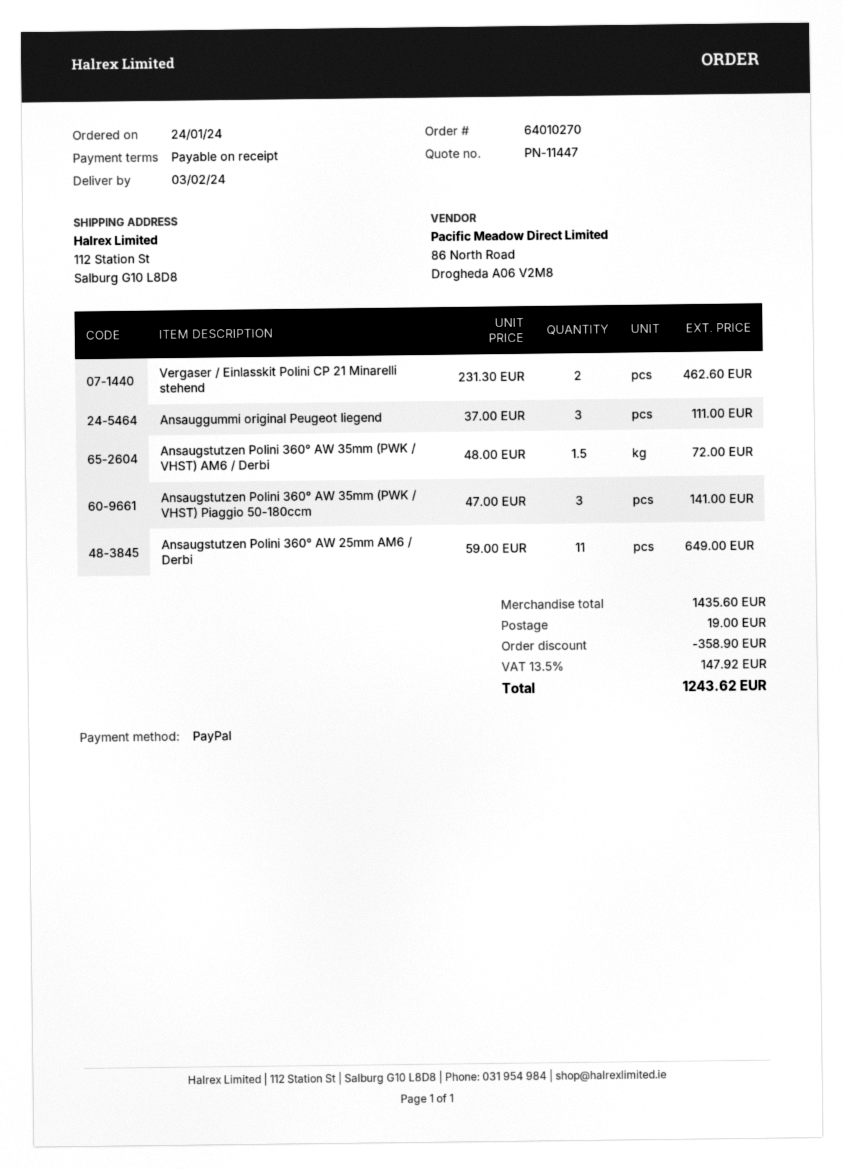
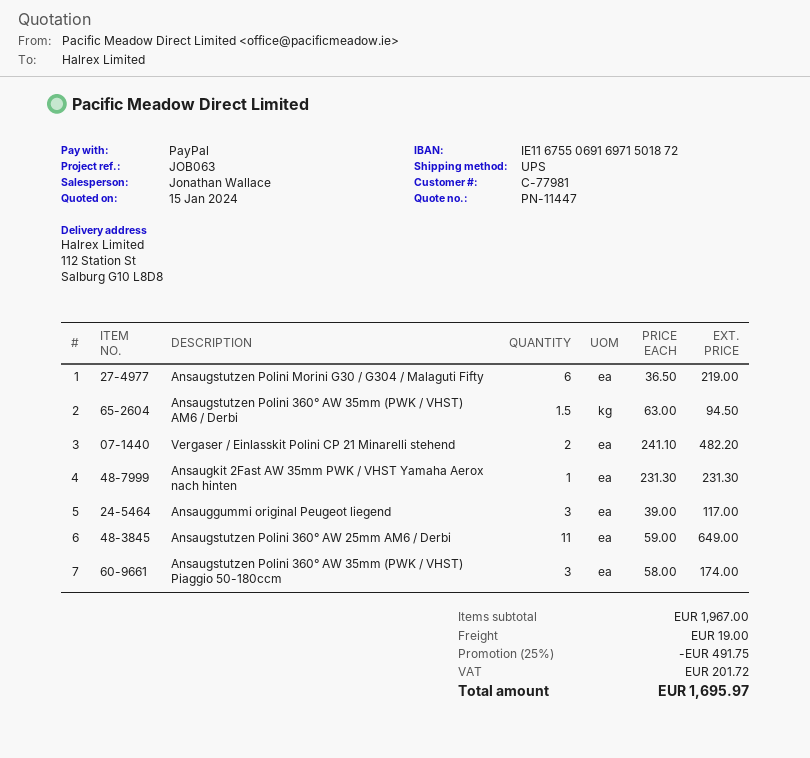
Vergaser / Einlasskit Polini CP 21 Minarelli stehend: 2 x 231.30 = 462.60 -> 2 x 241.10 = 482.20
Ansauggummi original Peugeot liegend: 3 x 37.00 = 111.00 -> 3 x 39.00 = 117.00
Ansaugstutzen Polini 360° AW 35mm (PWK / VHST) AM6 / Derbi: 1.5 x 48.00 = 72.00 -> 1.5 x 63.00 = 94.50
Ansaugstutzen Polini 360° AW 35mm (PWK / VHST) Piaggio 50-180ccm: 3 x 47.00 = 141.00 -> 3 x 58.00 = 174.00
Ansaugstutzen Polini Morini G30 / G304 / Malaguti Fifty: none -> 6 x 36.50 = 219.00
Ansaugkit 2Fast AW 35mm PWK / VHST Yamaha Aerox nach hinten: none -> 1 x 231.30 = 231.30
subtotal: 1435.60 -> 1967.00
discount: 358.90 -> 491.75
tax: 147.92 -> 201.72
total: 1243.62 -> 1695.97

